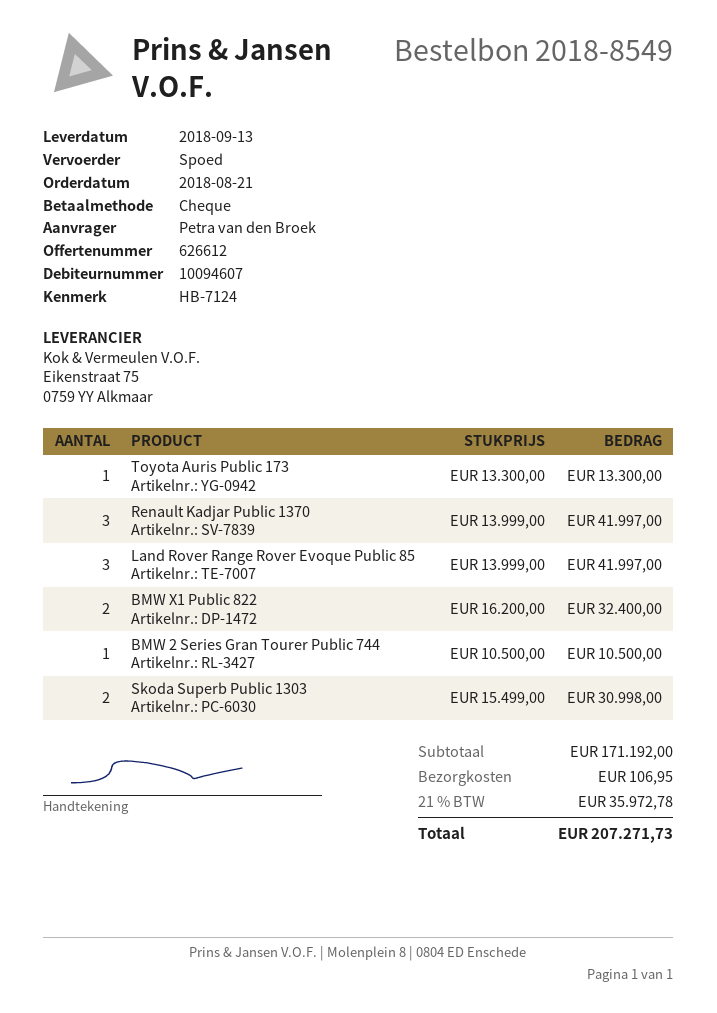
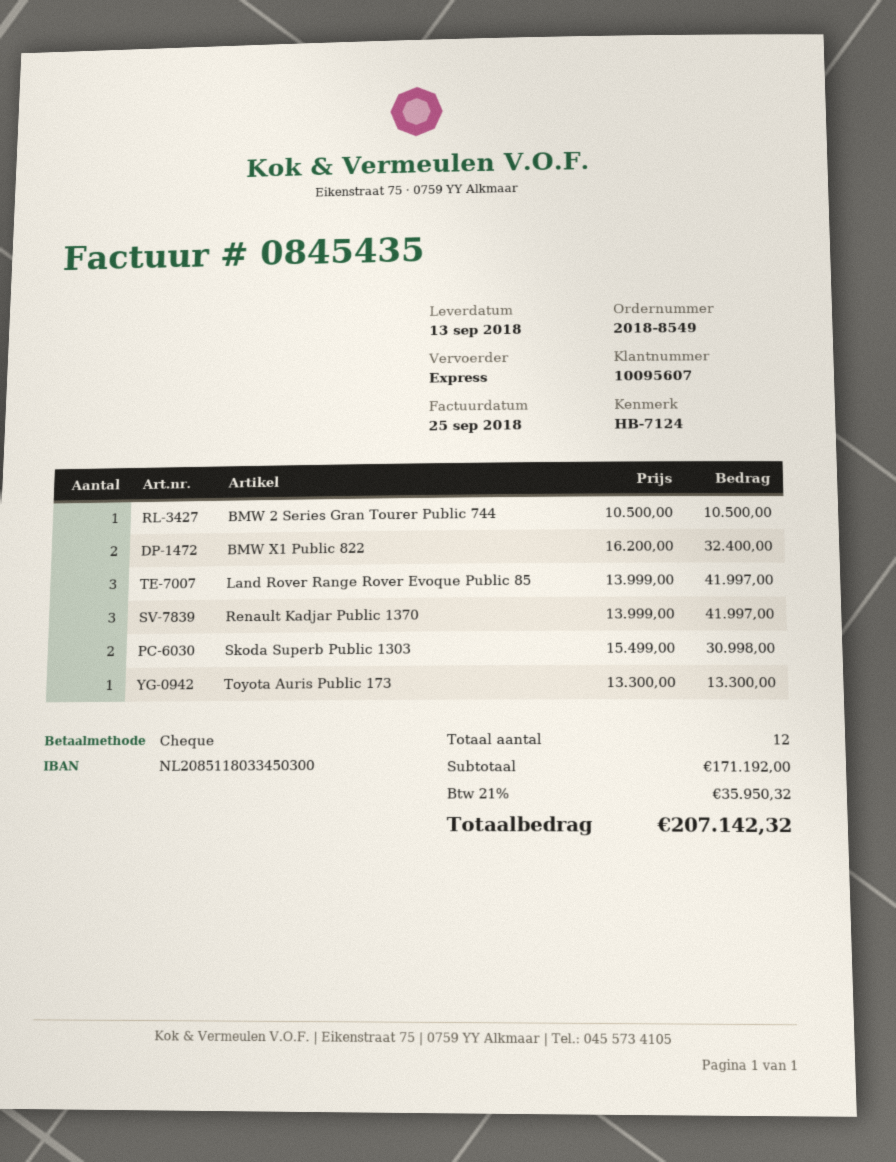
customer number: 10094607 -> 10095607
shipping: 106.95 -> none
tax: 21% = 35972.78 -> 21% = 35950.32
total: 207271.73 -> 207142.32

